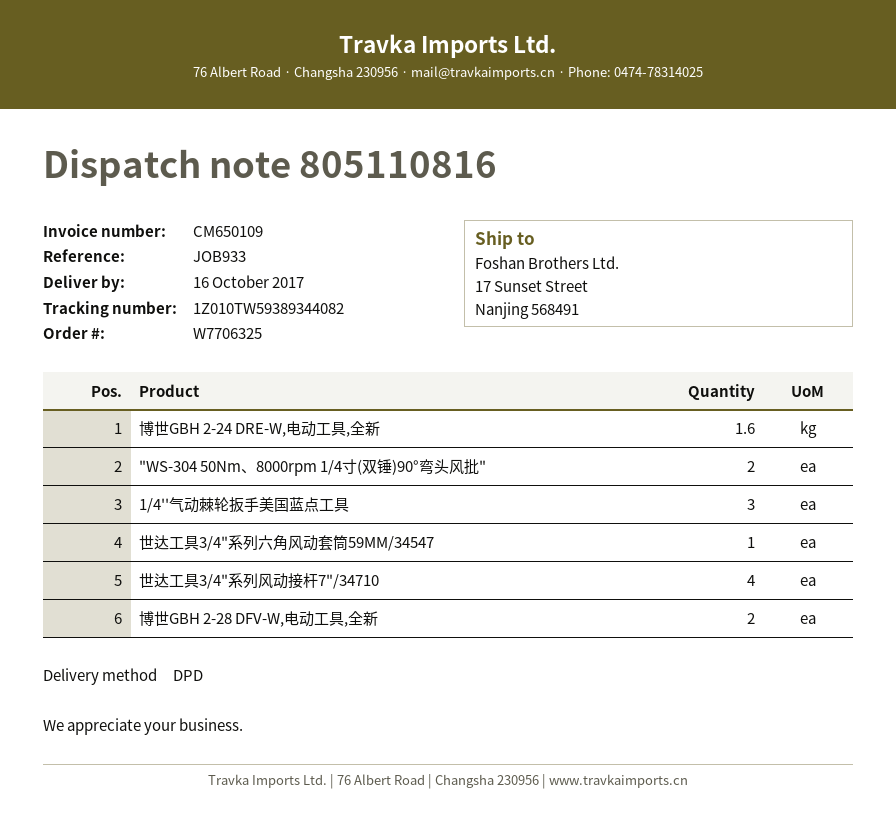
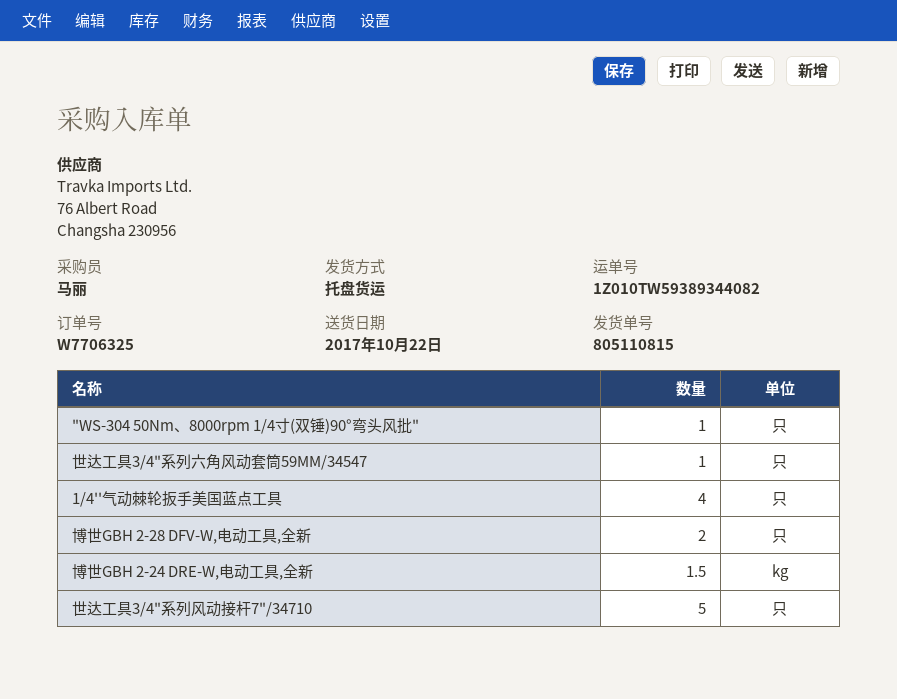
delivery note number: 805110816 -> 805110815
delivery date: 2017-10-16 -> 2017-10-22
shipping method: DPD -> pallet freight
博世GBH 2-24 DRE-W,电动工具,全新: 1.6 -> 1.5
"WS-304 50Nm、8000rpm 1/4寸(双锤)90°弯头风批": 2 -> 1
1/4''气动棘轮扳手美国蓝点工具: 3 -> 4
世达工具3/4"系列风动接杆7"/34710: 4 -> 5

